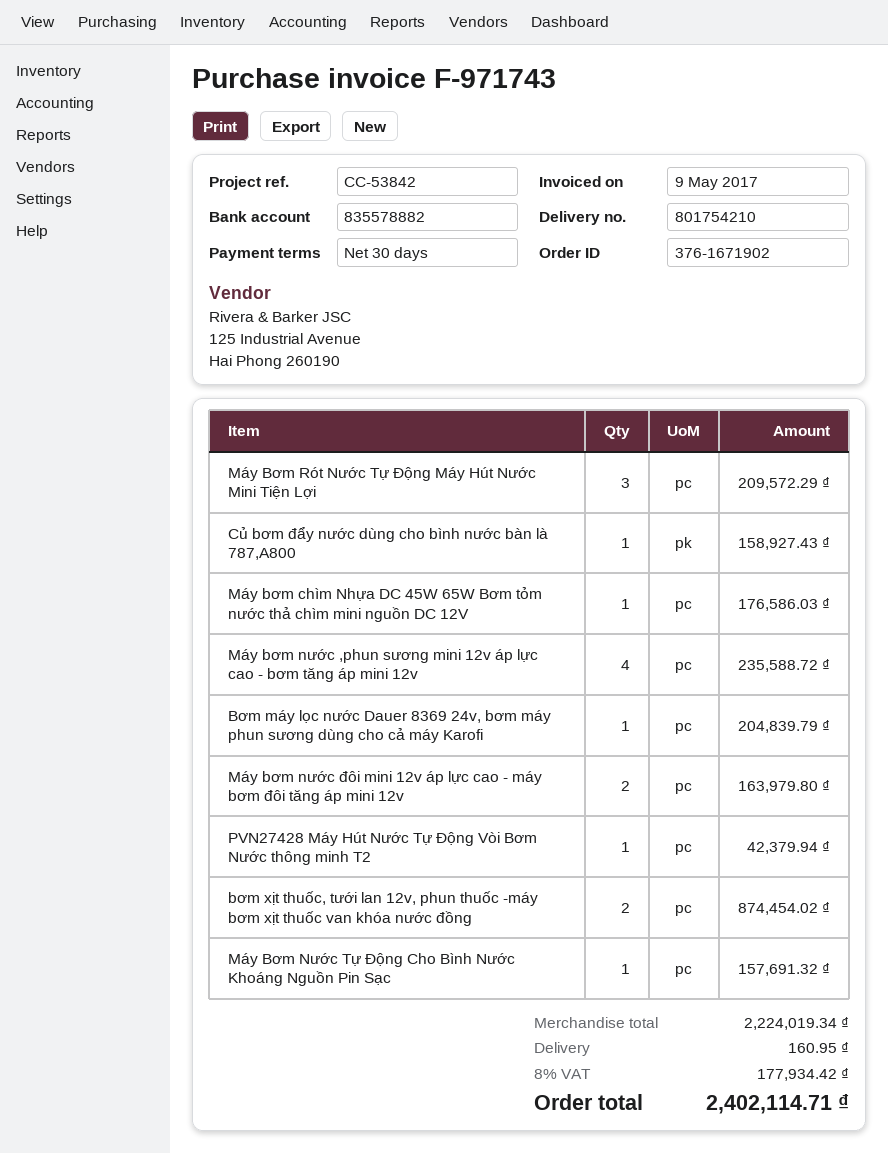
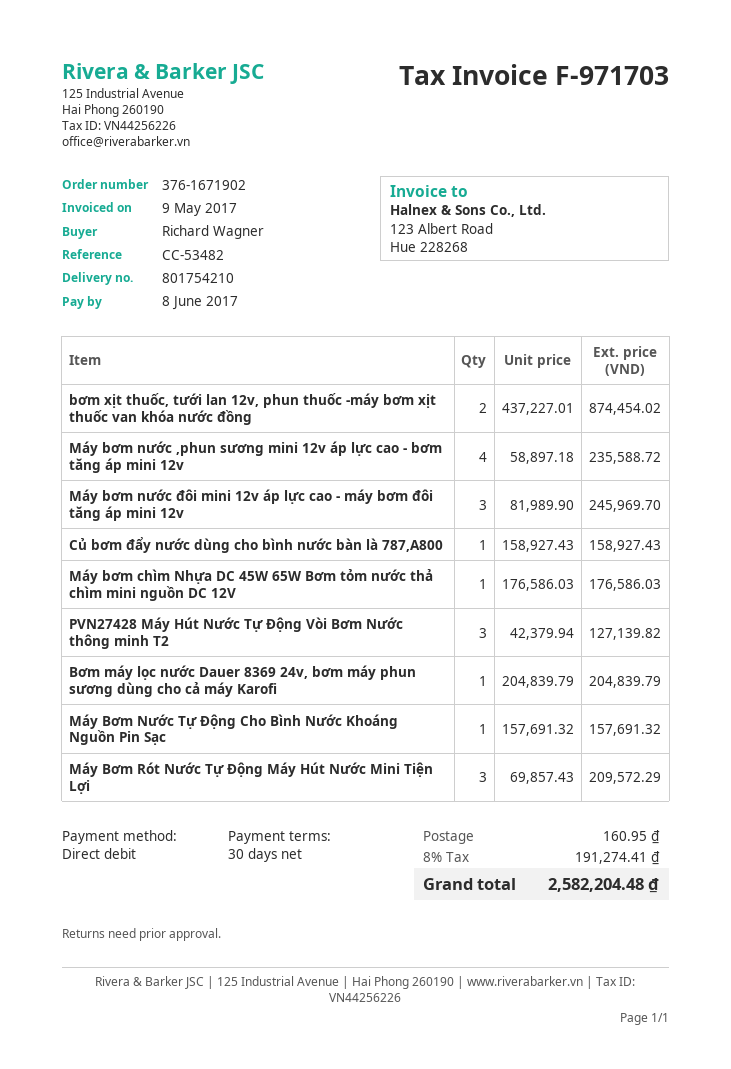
invoice number: F-971743 -> F-971703
reference: CC-53842 -> CC-53482
Máy bơm nước đôi mini 12v áp lực cao - máy bơm đôi tăng áp mini 12v: 2 for 163979.80 -> 3 for 245969.70
PVN27428 Máy Hút Nước Tự Động Vòi Bơm Nước thông minh T2: 1 for 42379.94 -> 3 for 127139.82
tax: 8% = 177934.42 -> 8% = 191274.41
total: 2402114.71 -> 2582204.48

